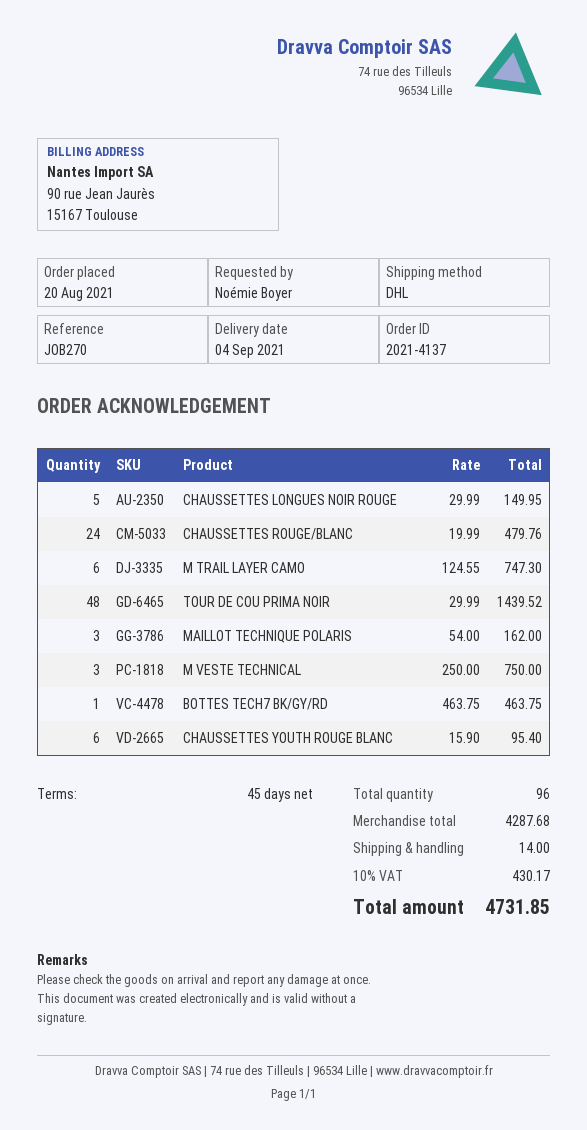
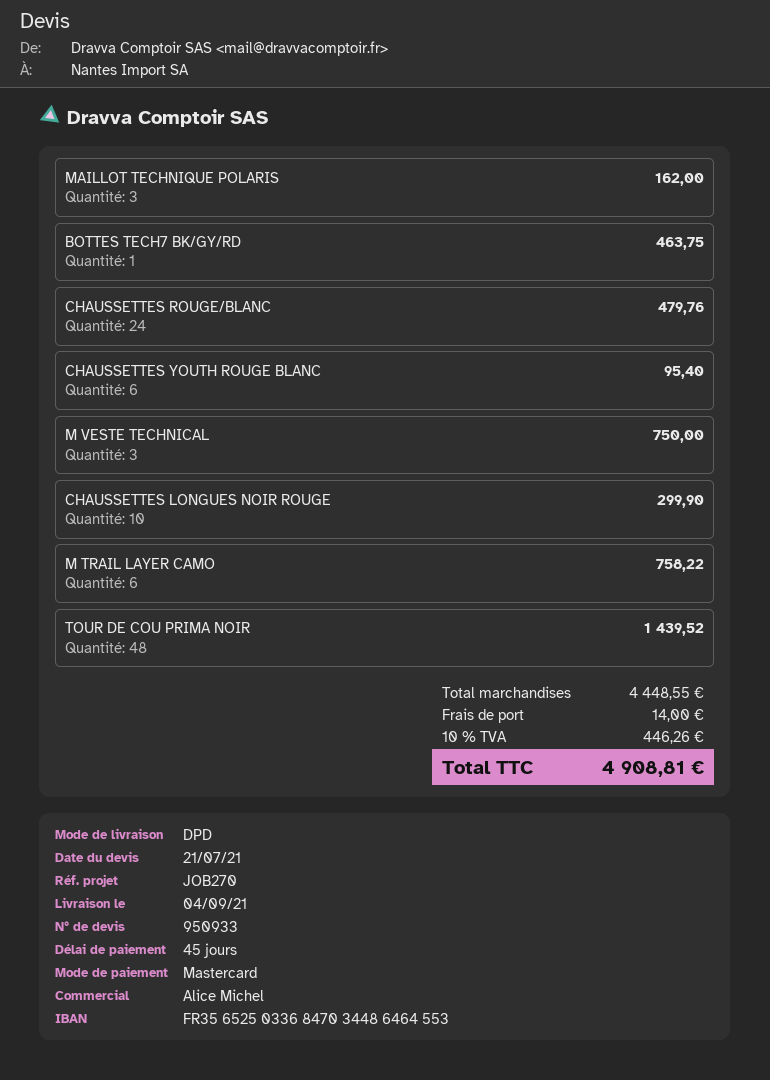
shipping method: DHL -> DPD
CHAUSSETTES LONGUES NOIR ROUGE: 5 for 149.95 -> 10 for 299.90
M TRAIL LAYER CAMO: 6 for 747.30 -> 6 for 758.22
subtotal: 4287.68 -> 4448.55
tax: 10% = 430.17 -> 10% = 446.26
total: 4731.85 -> 4908.81

